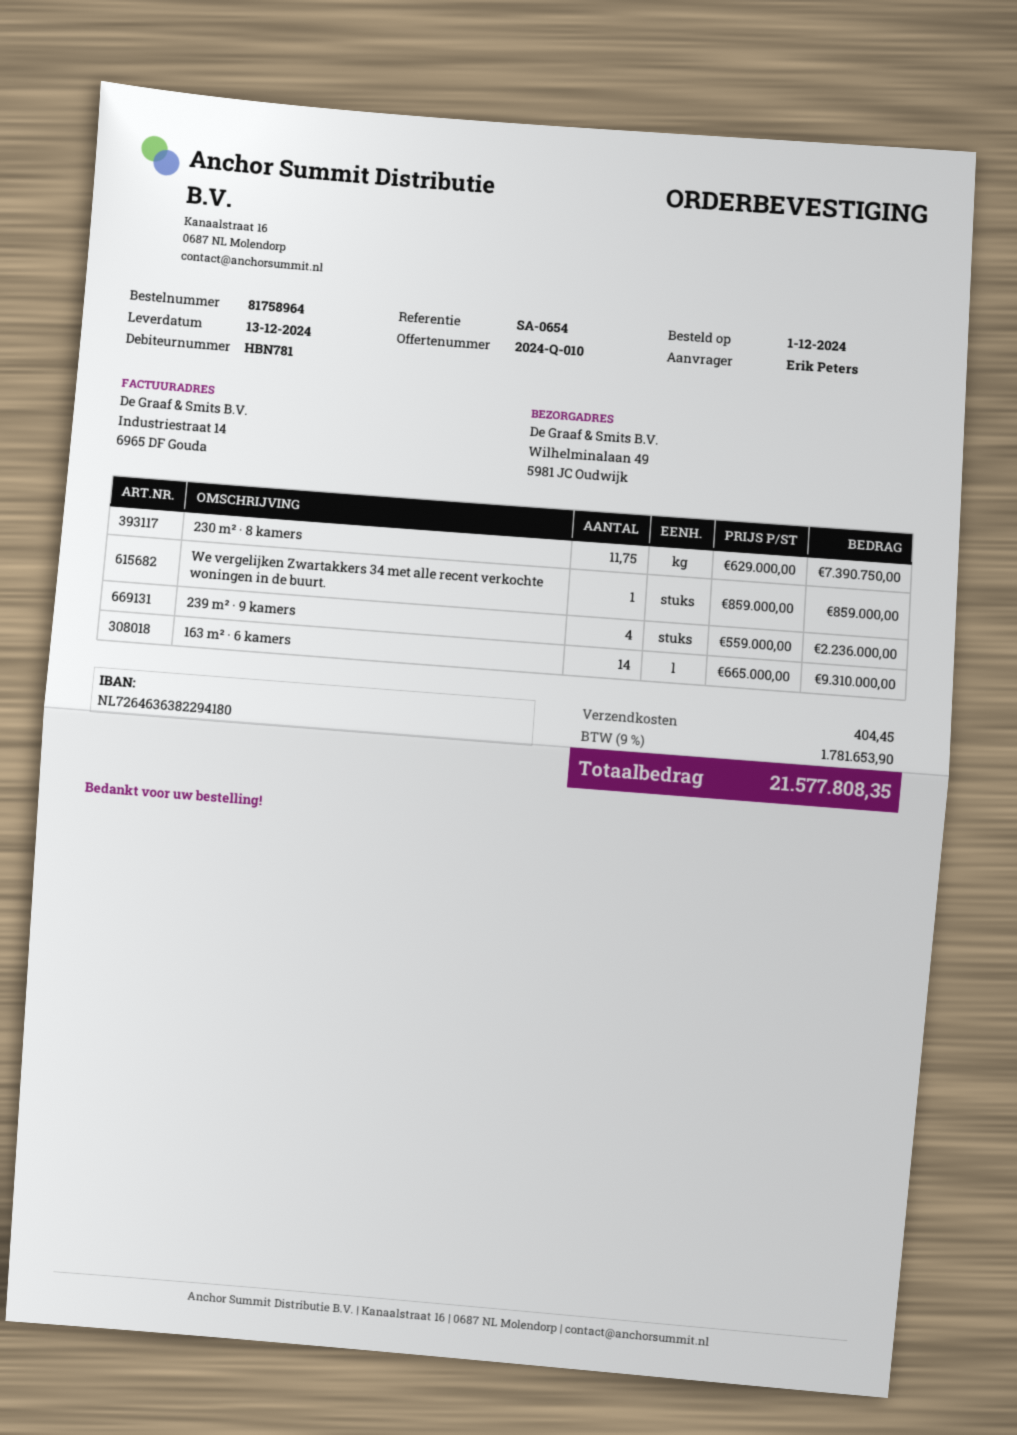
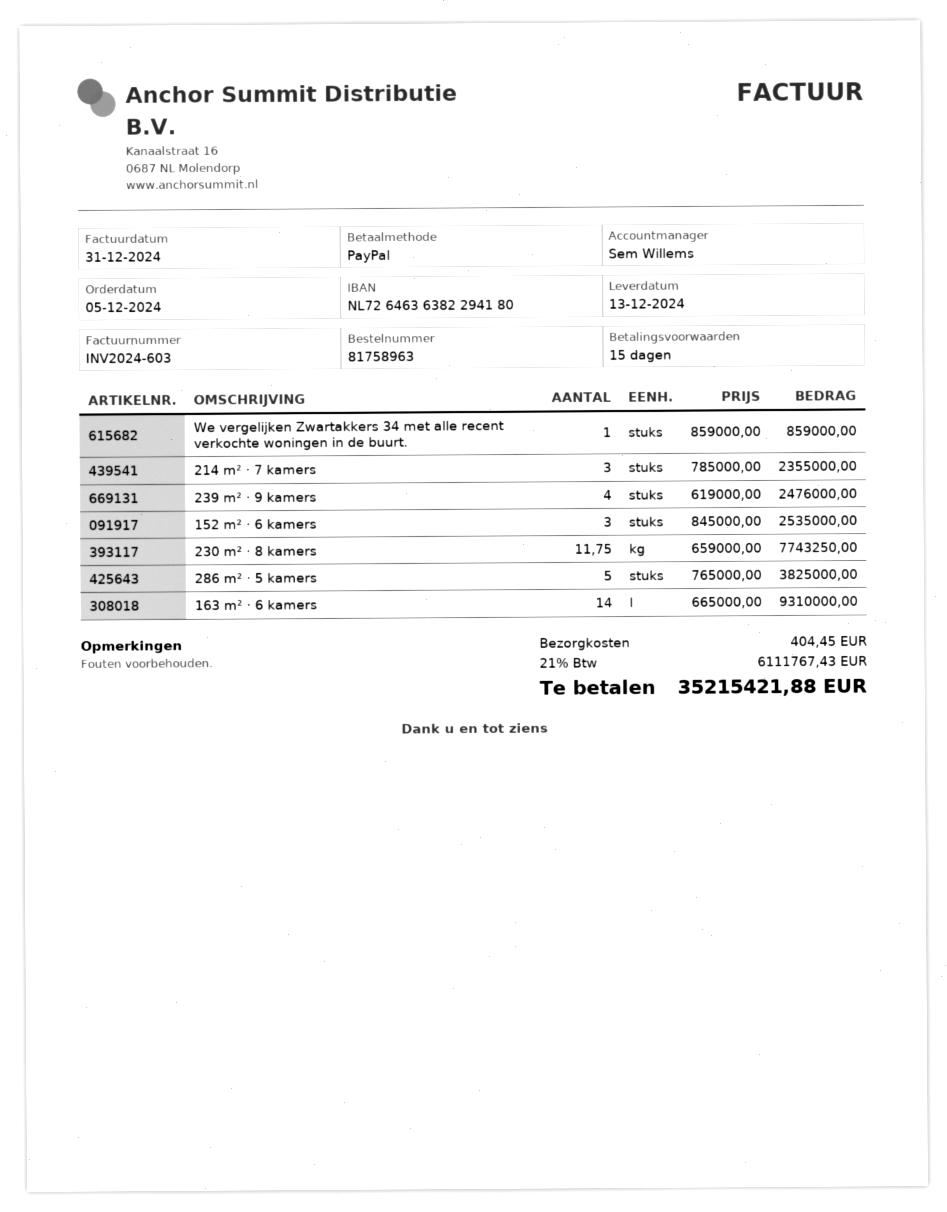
order number: 81758964 -> 81758963
order date: 2024-12-01 -> 2024-12-05
230 m² · 8 kamers: 11.75 x 629000.00 = 7390750.00 -> 11.75 x 659000.00 = 7743250.00
239 m² · 9 kamers: 4 x 559000.00 = 2236000.00 -> 4 x 619000.00 = 2476000.00
214 m² · 7 kamers: none -> 3 x 785000.00 = 2355000.00
152 m² · 6 kamers: none -> 3 x 845000.00 = 2535000.00
286 m² · 5 kamers: none -> 5 x 765000.00 = 3825000.00
tax: 9% = 1781653.90 -> 21% = 6111767.43
total: 21577808.35 -> 35215421.88

